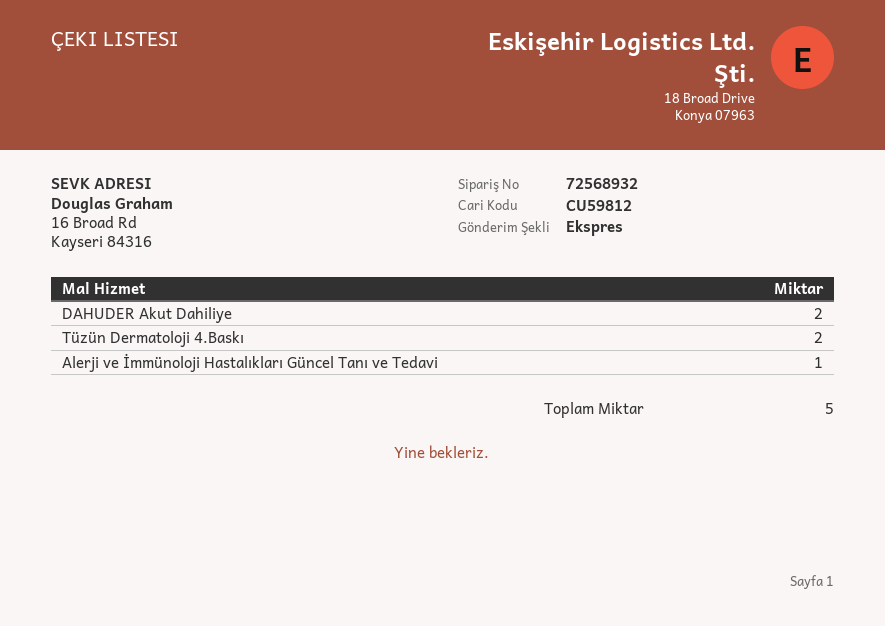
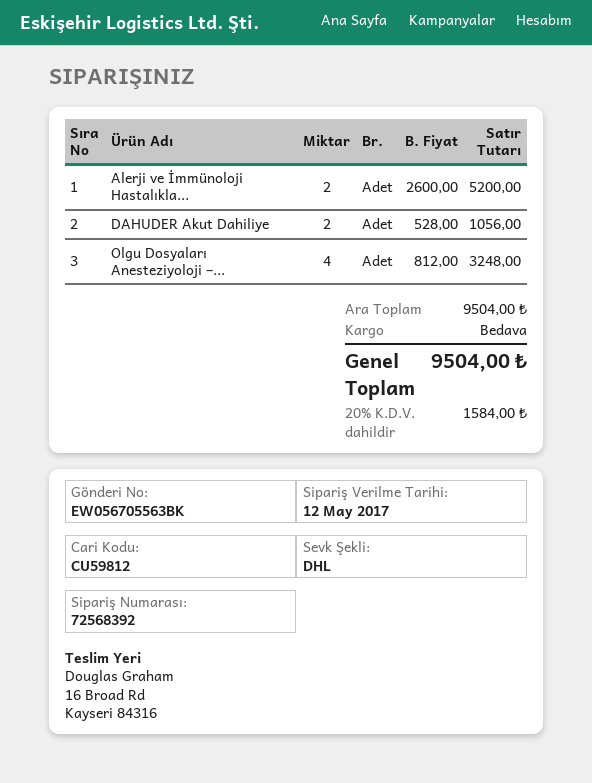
order number: 72568932 -> 72568392
shipping method: express -> DHL
Tüzün Dermatoloji 4.Baskı: 2 -> none
Alerji ve İmmünoloji Hastalıkları Güncel Tanı ve Tedavi: 1 -> 2
Olgu Dosyaları Anesteziyoloji –...: none -> 4

